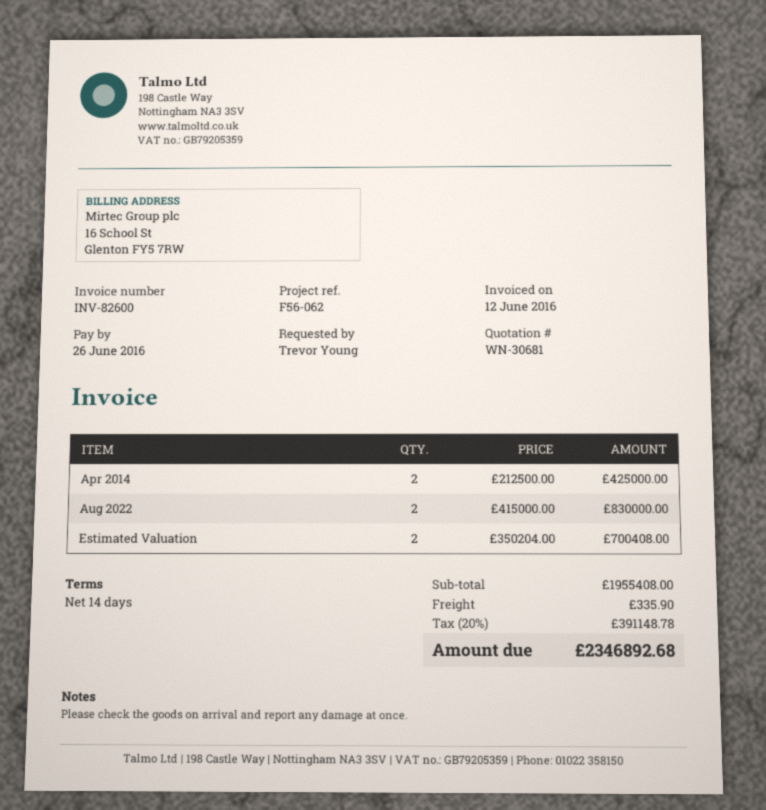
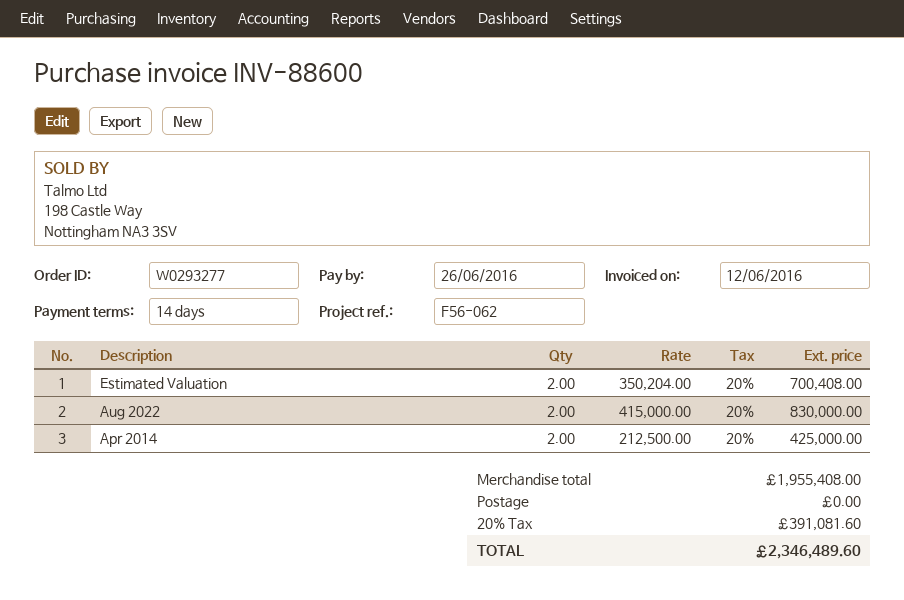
invoice number: INV-82600 -> INV-88600
shipping: 335.90 -> 0.00
tax: 20% = 391148.78 -> 20% = 391081.60
total: 2346892.68 -> 2346489.60

